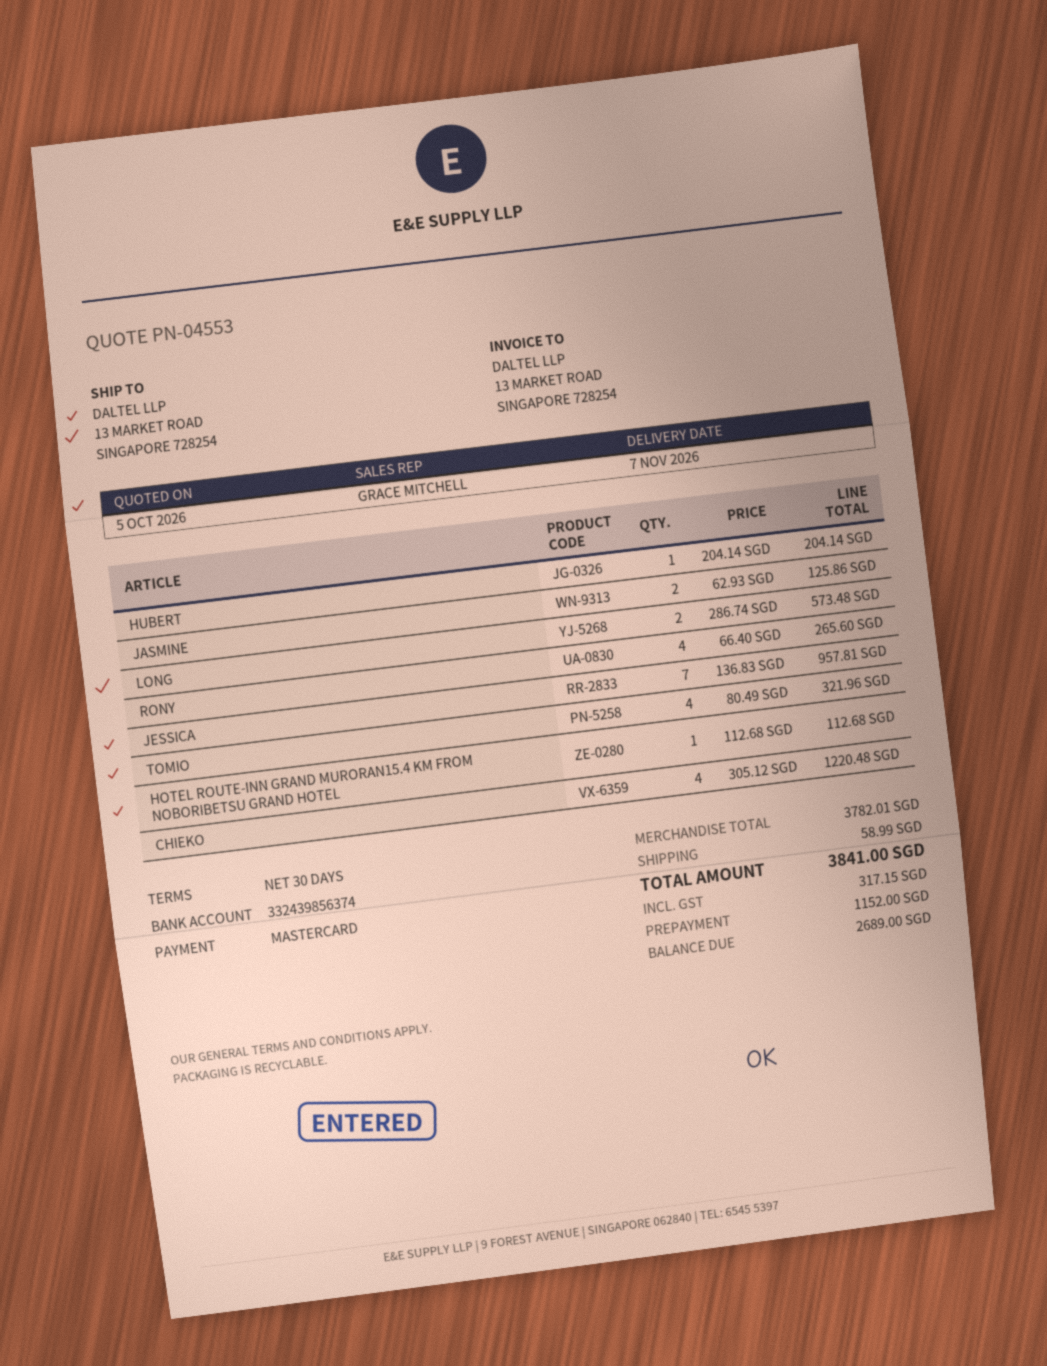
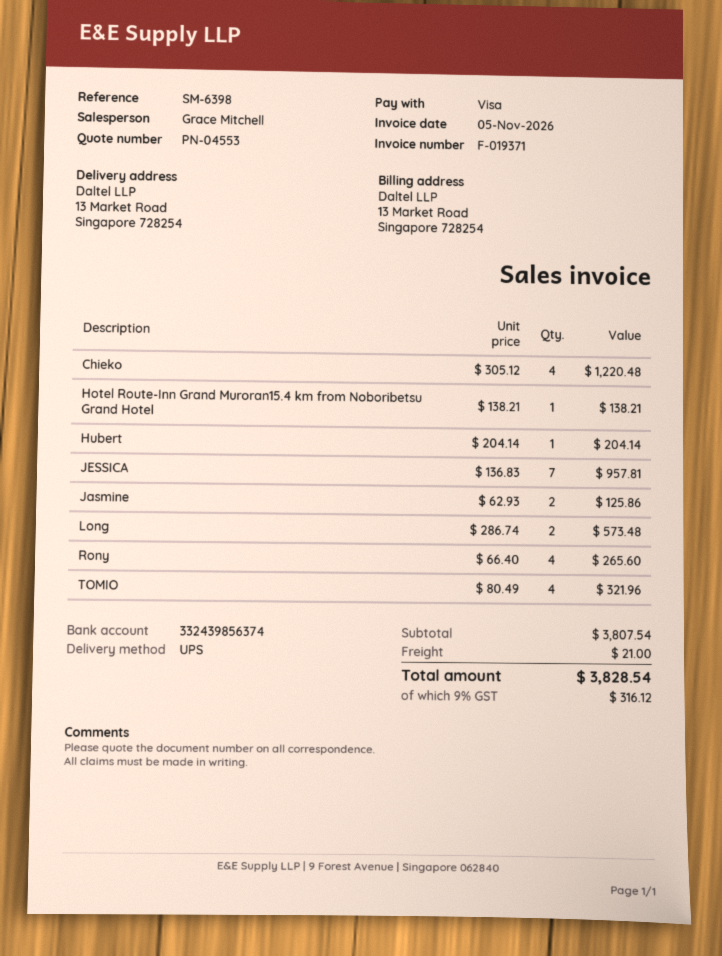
payment method: Mastercard -> Visa
HOTEL ROUTE-INN GRAND MURORAN15.4 KM FROM NOBORIBETSU GRAND HOTEL: 1 x 112.68 = 112.68 -> 1 x 138.21 = 138.21
subtotal: 3782.01 -> 3807.54
shipping: 58.99 -> 21.00
tax: 317.15 -> 316.12
total: 3841.00 -> 3828.54

